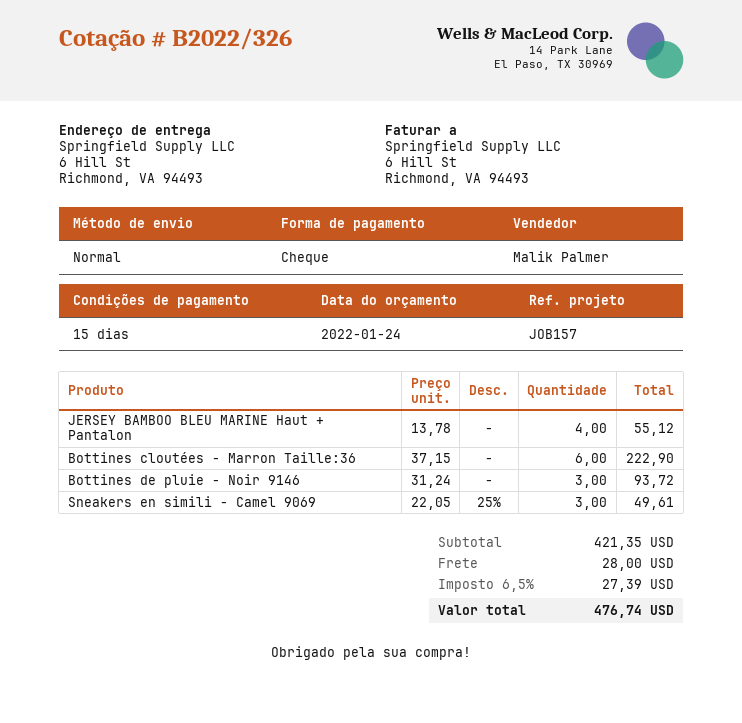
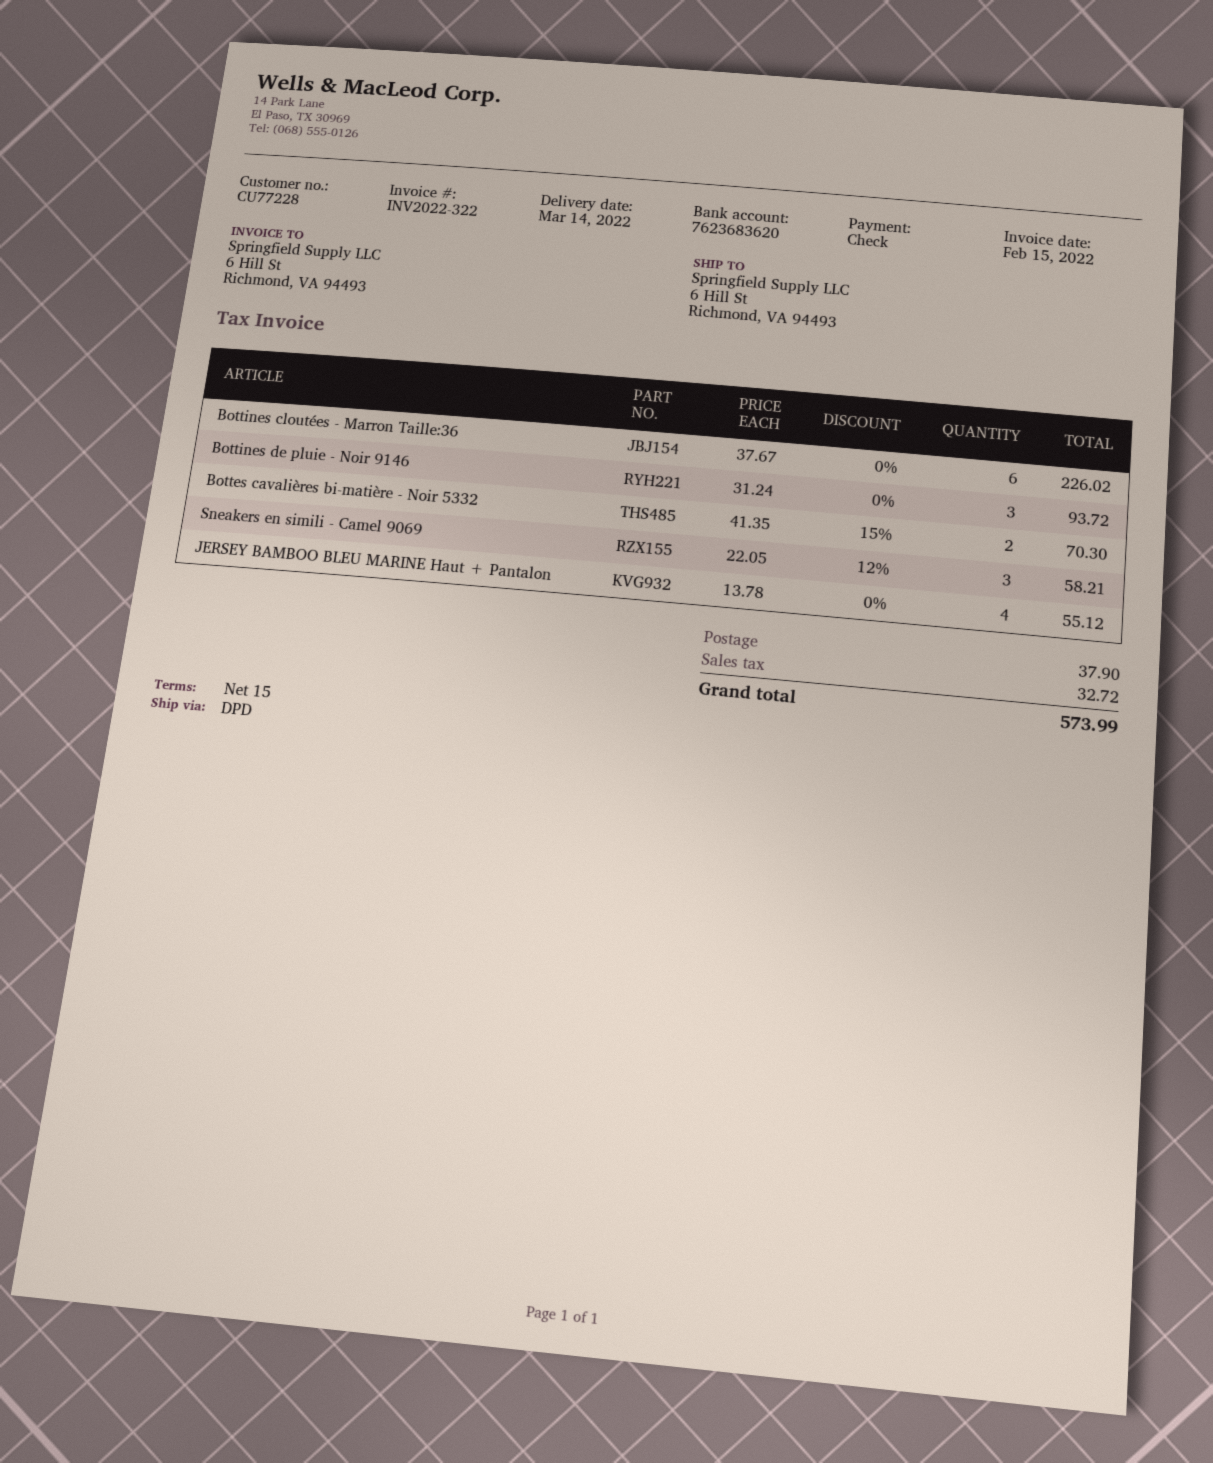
shipping method: standard -> DPD
Bottines cloutées - Marron Taille:36: 6 x 37.15 = 222.90 -> 6 x 37.67 = 226.02
Sneakers en simili - Camel 9069: 3 x 22.05 - 25% = 49.61 -> 3 x 22.05 - 12% = 58.21
Bottes cavalières bi-matière - Noir 5332: none -> 2 x 41.35 - 15% = 70.30
shipping: 28.00 -> 37.90
tax: 27.39 -> 32.72
total: 476.74 -> 573.99

